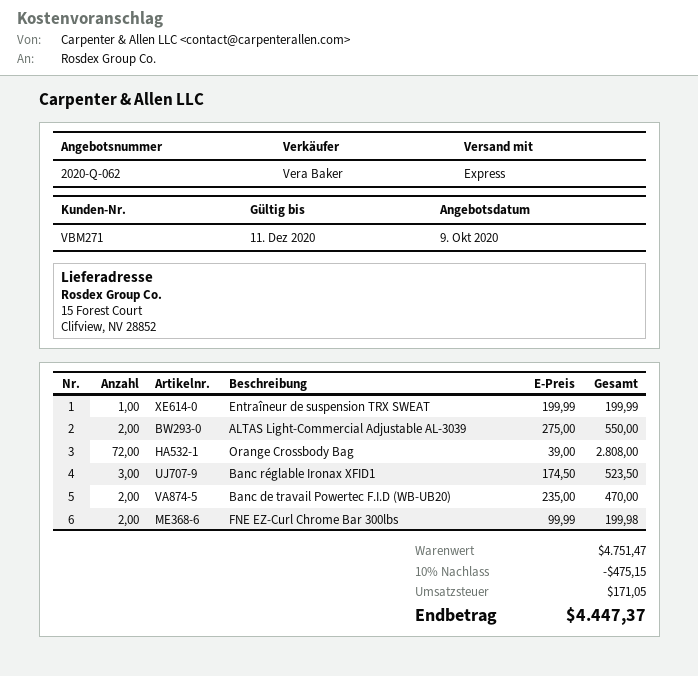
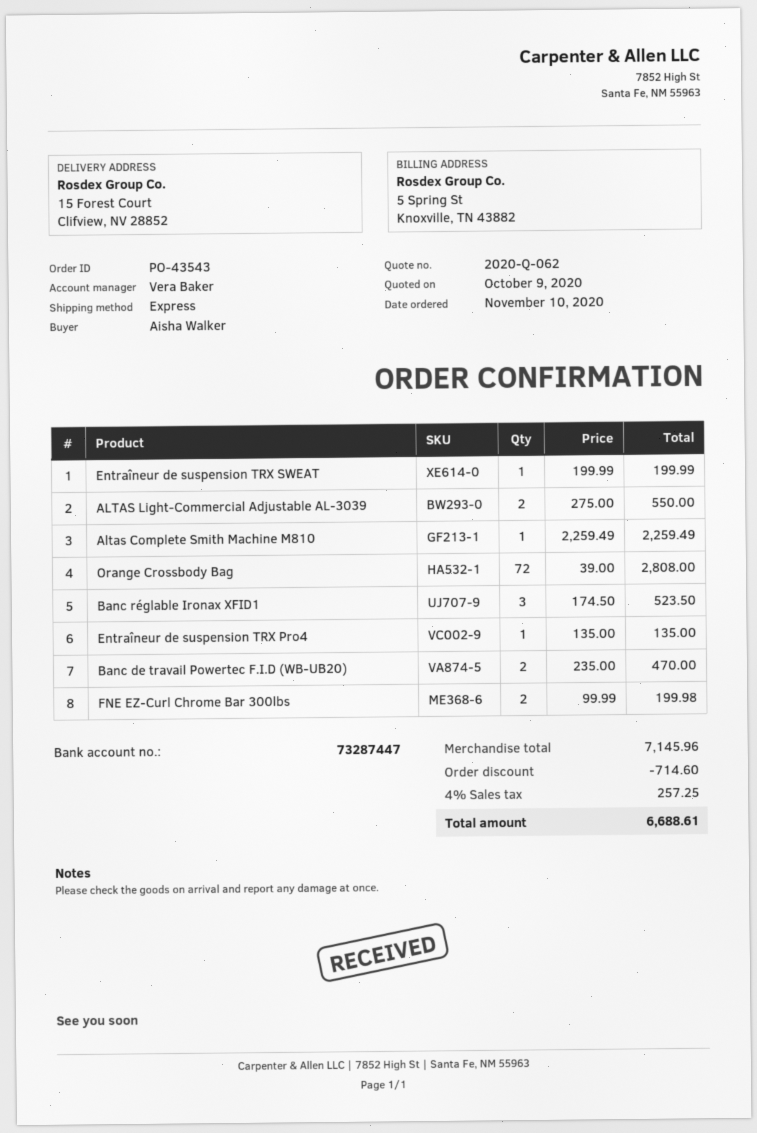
Altas Complete Smith Machine M810: none -> 1 x 2259.49 = 2259.49
Entraîneur de suspension TRX Pro4: none -> 1 x 135.00 = 135.00
subtotal: 4751.47 -> 7145.96
discount: 475.15 -> 714.60
tax: 171.05 -> 257.25
total: 4447.37 -> 6688.61

